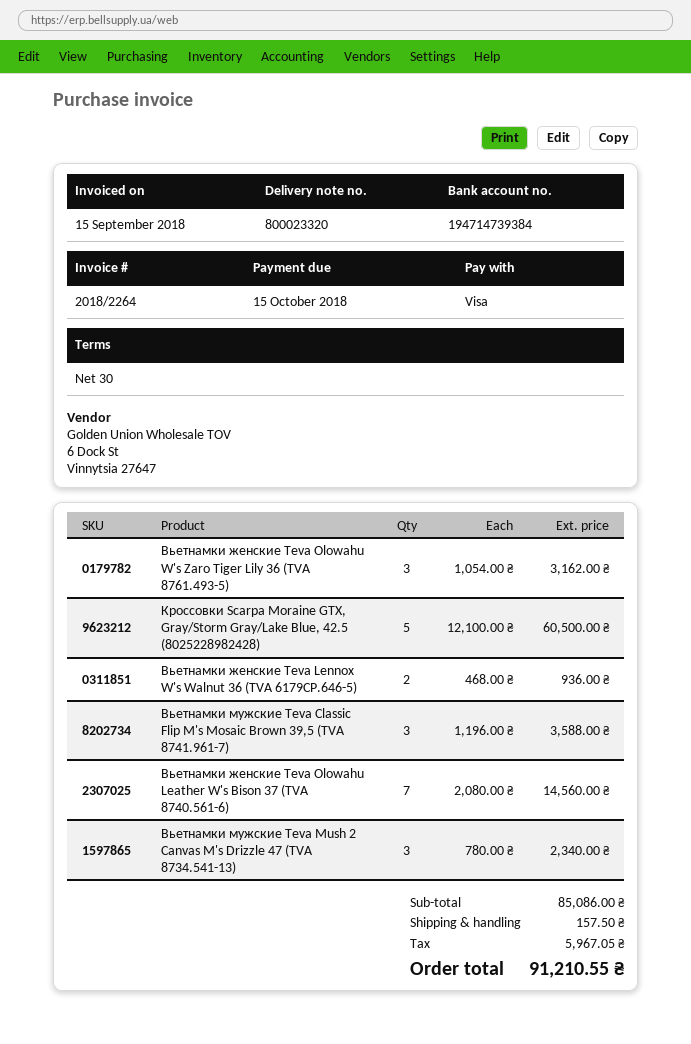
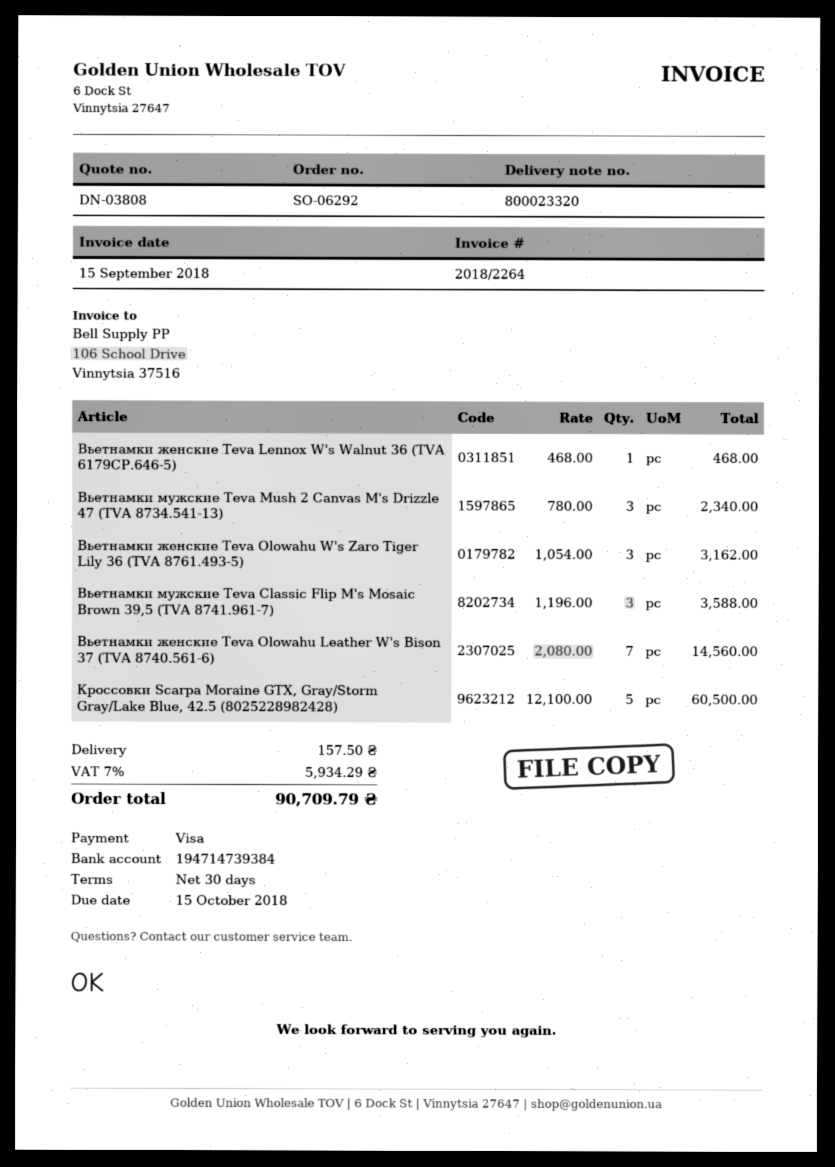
Вьетнамки женские Teva Lennox W's Walnut 36 (TVA 6179CP.646-5): 2 x 468.00 = 936.00 -> 1 x 468.00 = 468.00
tax: 5967.05 -> 5934.29
total: 91210.55 -> 90709.79

